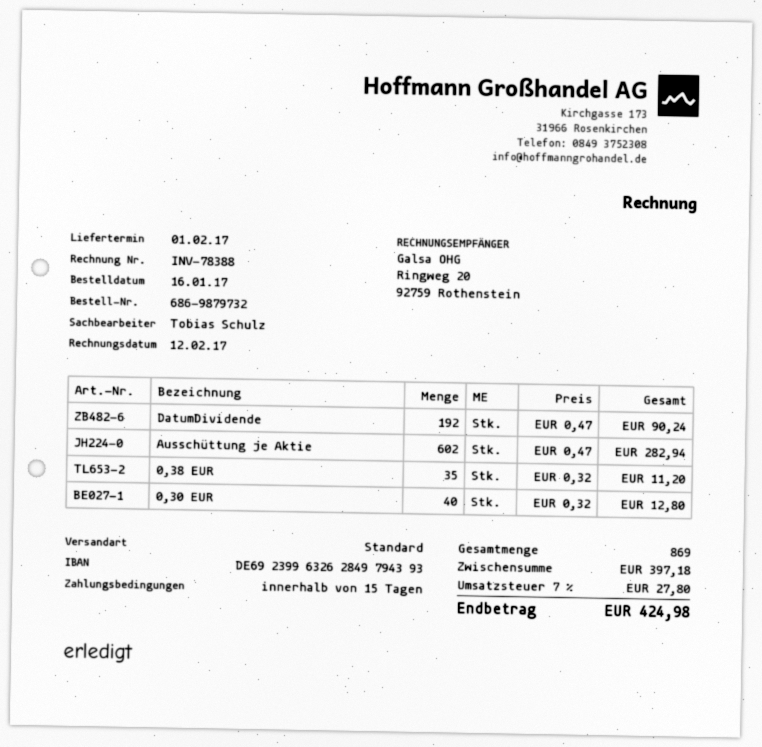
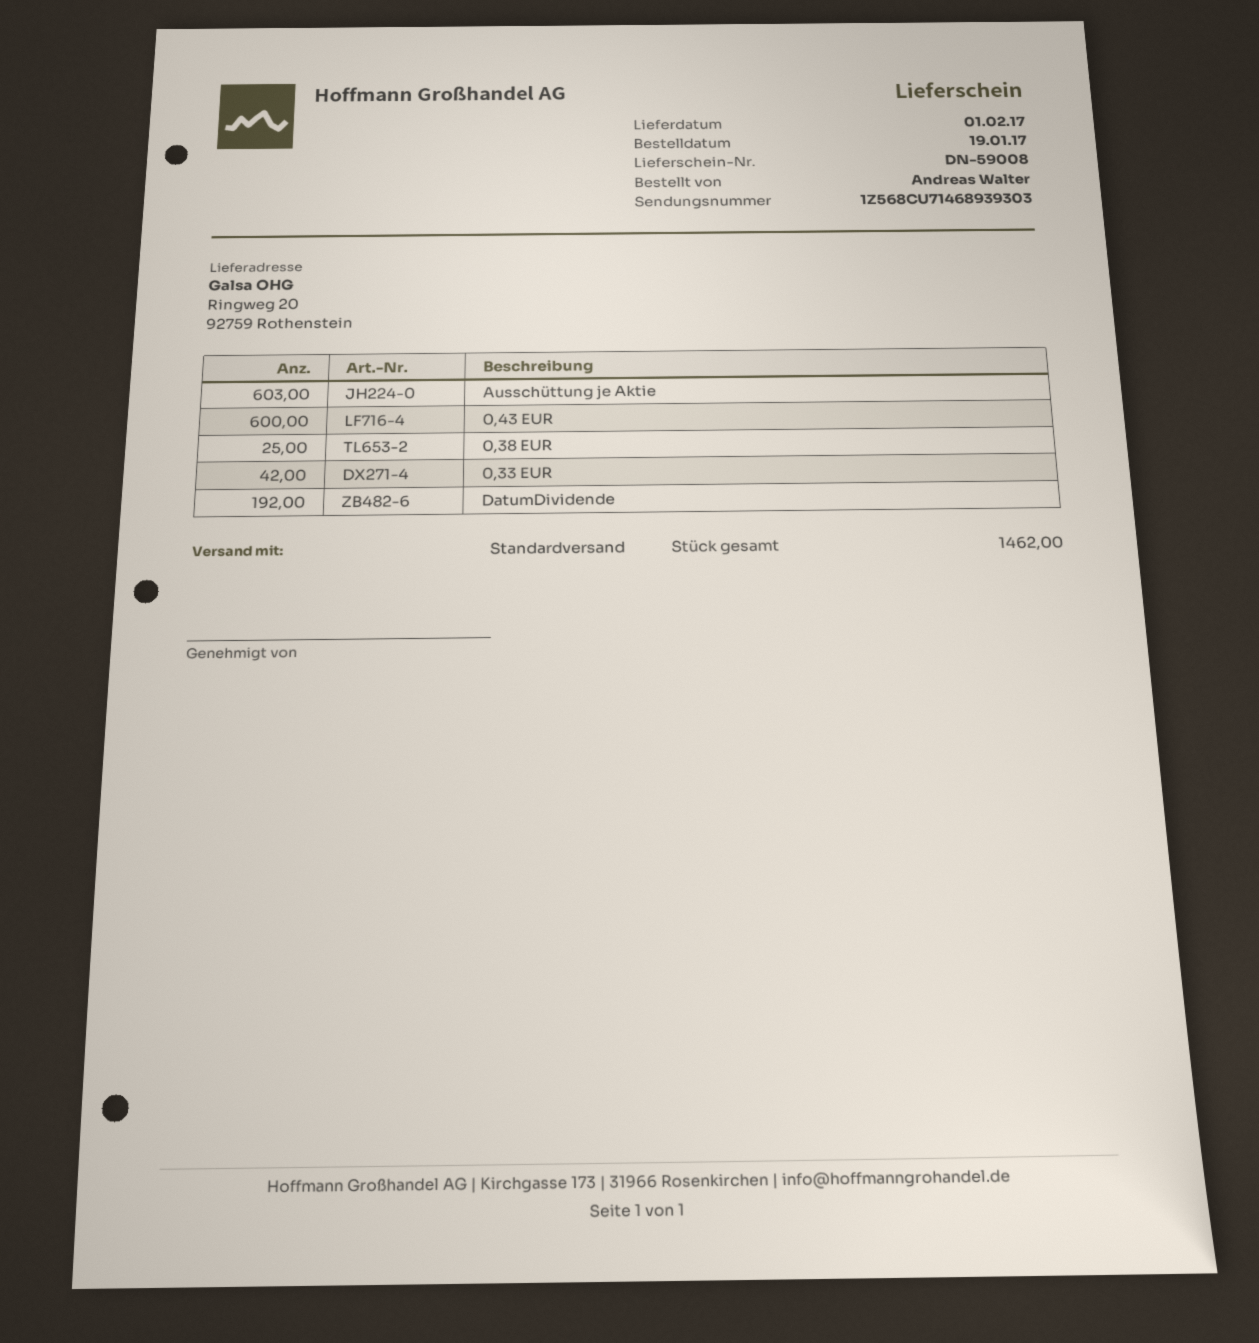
order date: 2017-01-16 -> 2017-01-19
Ausschüttung je Aktie: 602 -> 603
0,38 EUR: 35 -> 25
0,30 EUR: 40 -> none
0,43 EUR: none -> 600
0,33 EUR: none -> 42
total quantity: 869 -> 1462

